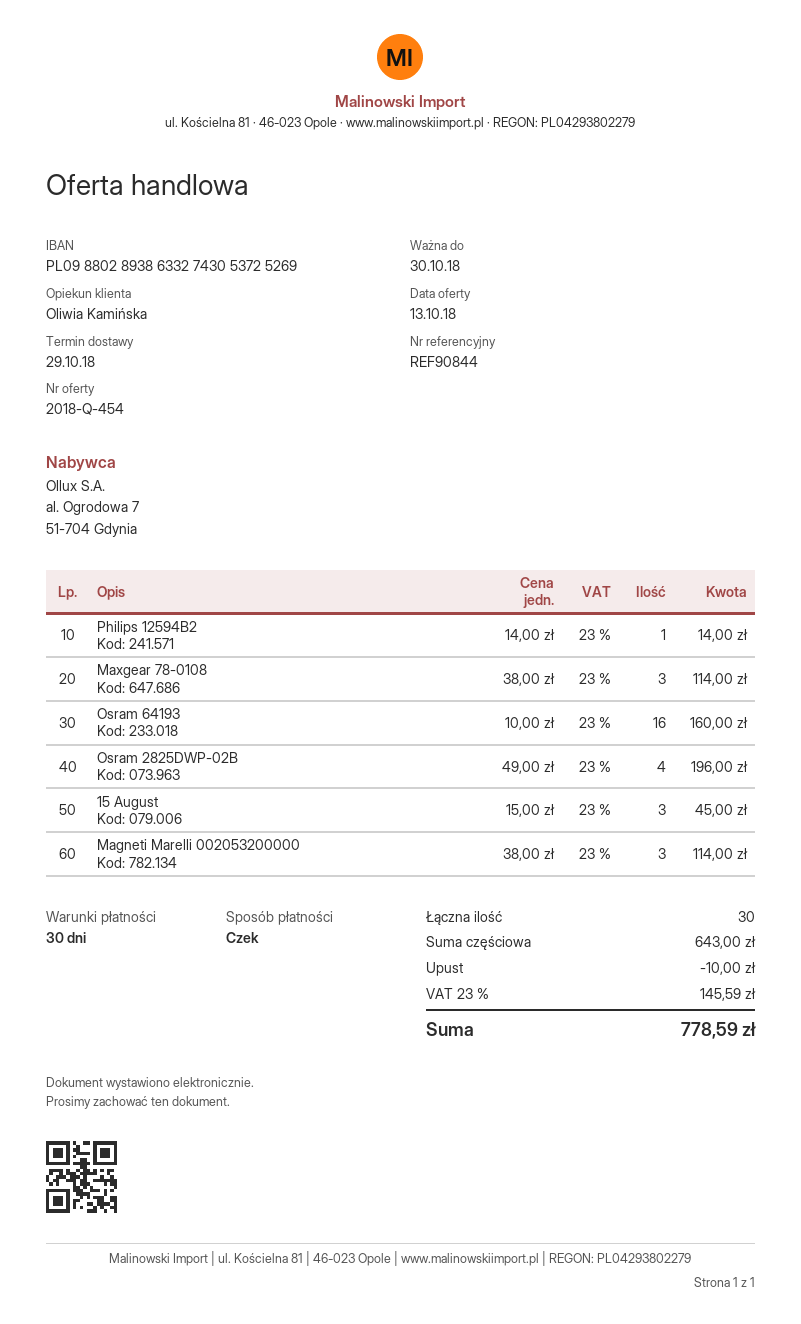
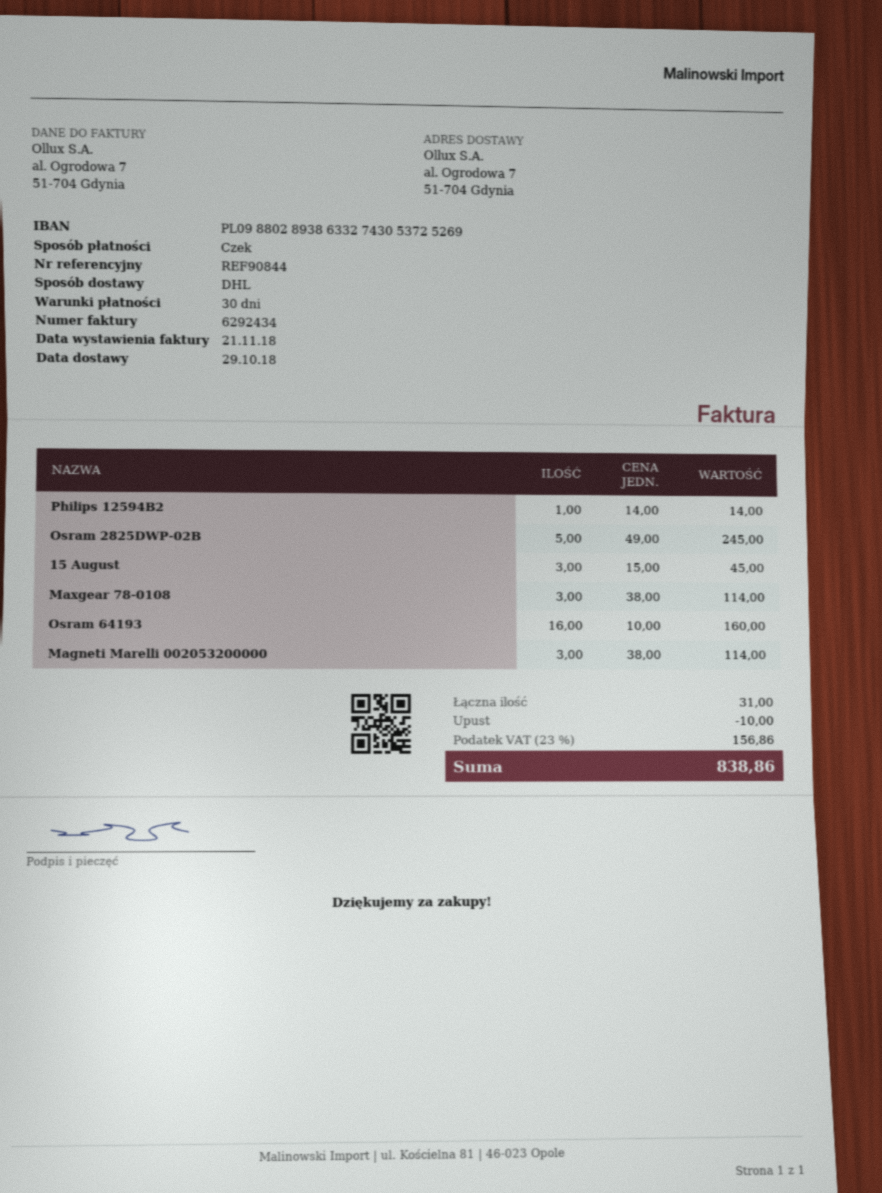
Osram 2825DWP-02B: 4 x 49.00 = 196.00 -> 5 x 49.00 = 245.00
total quantity: 30 -> 31
tax: 23% = 145.59 -> 23% = 156.86
total: 778.59 -> 838.86

